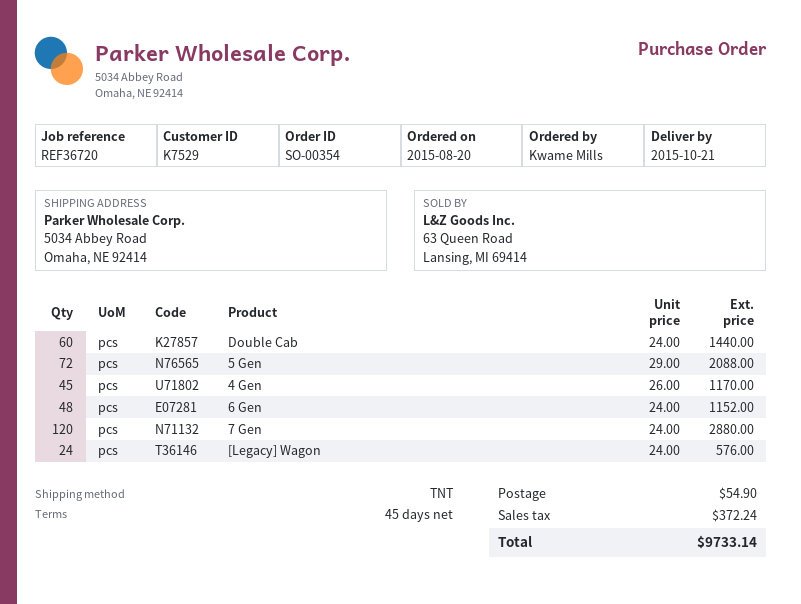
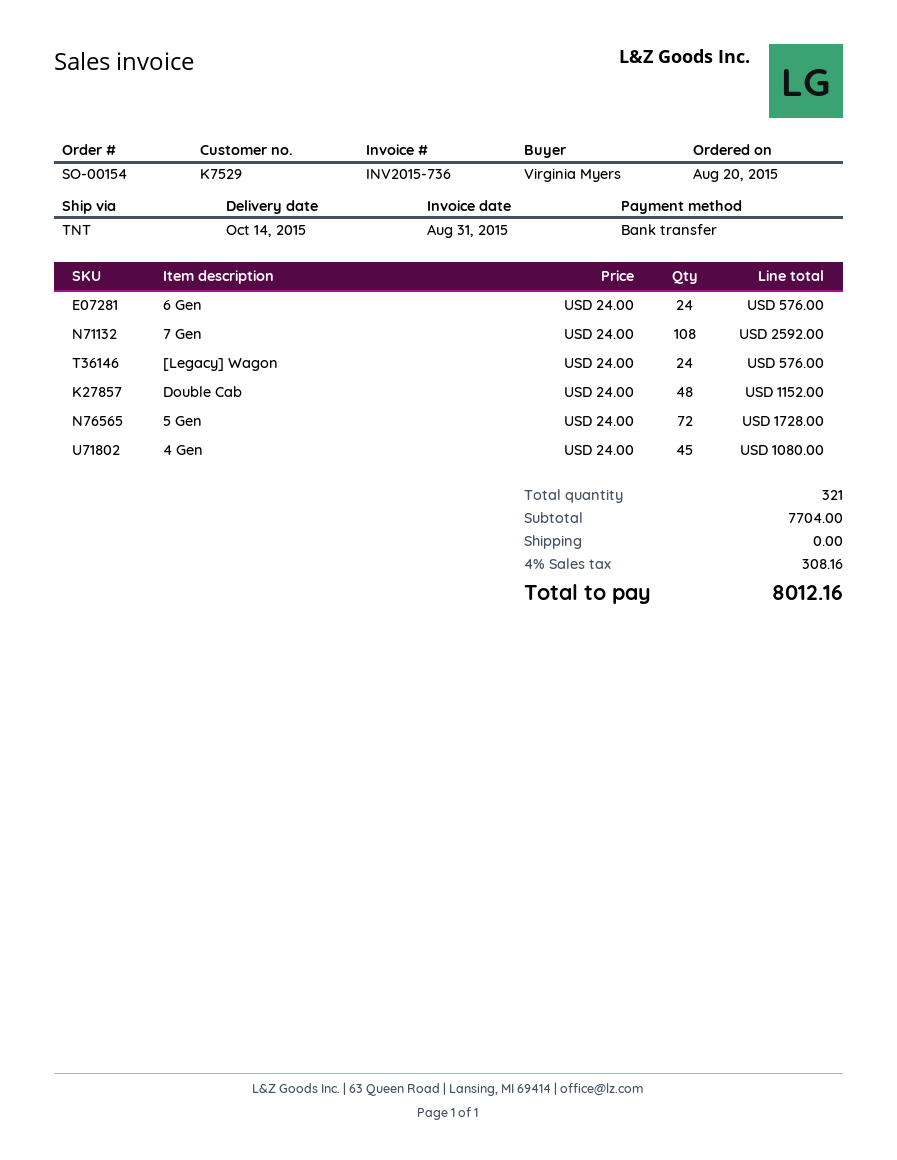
order number: SO-00354 -> SO-00154
delivery date: 2015-10-21 -> 2015-10-14
ordered by: Kwame Mills -> Virginia Myers
Double Cab: 60 x 24.00 = 1440.00 -> 48 x 24.00 = 1152.00
5 Gen: 72 x 29.00 = 2088.00 -> 72 x 24.00 = 1728.00
4 Gen: 45 x 26.00 = 1170.00 -> 45 x 24.00 = 1080.00
6 Gen: 48 x 24.00 = 1152.00 -> 24 x 24.00 = 576.00
7 Gen: 120 x 24.00 = 2880.00 -> 108 x 24.00 = 2592.00
shipping: 54.90 -> 0.00
tax: 372.24 -> 308.16
total: 9733.14 -> 8012.16

